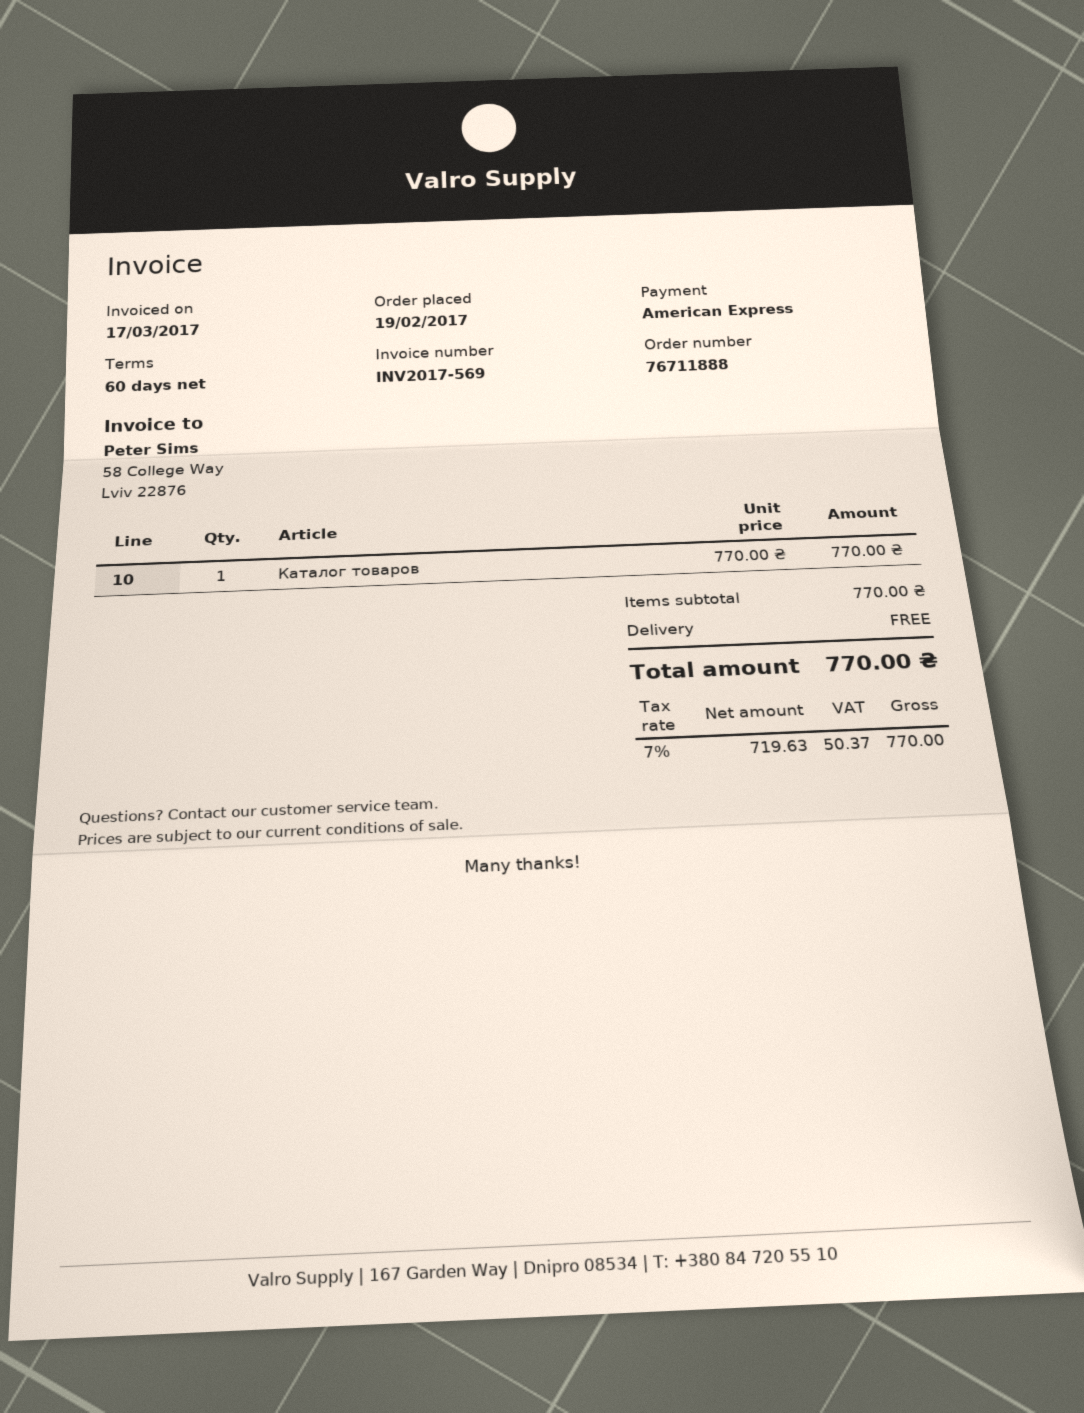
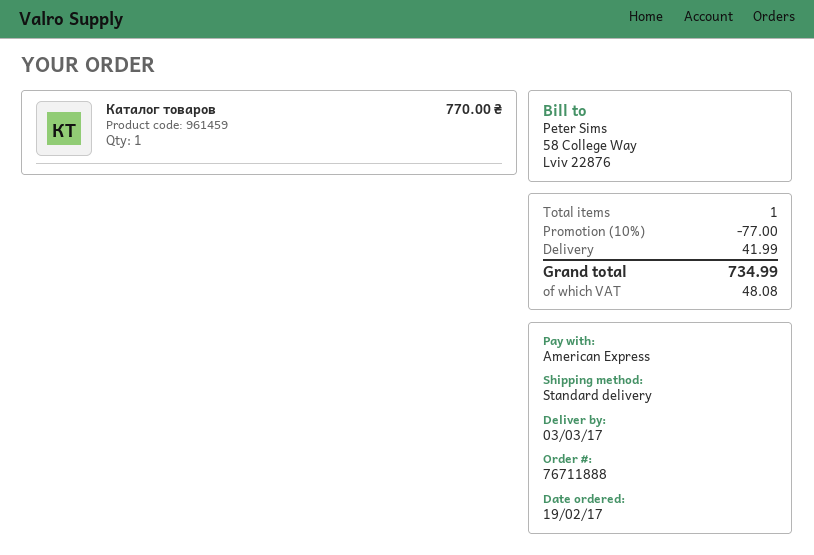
discount: none -> 10% = 77.00
shipping: 0.00 -> 41.99
tax: 50.37 -> 48.08
total: 770.00 -> 734.99

